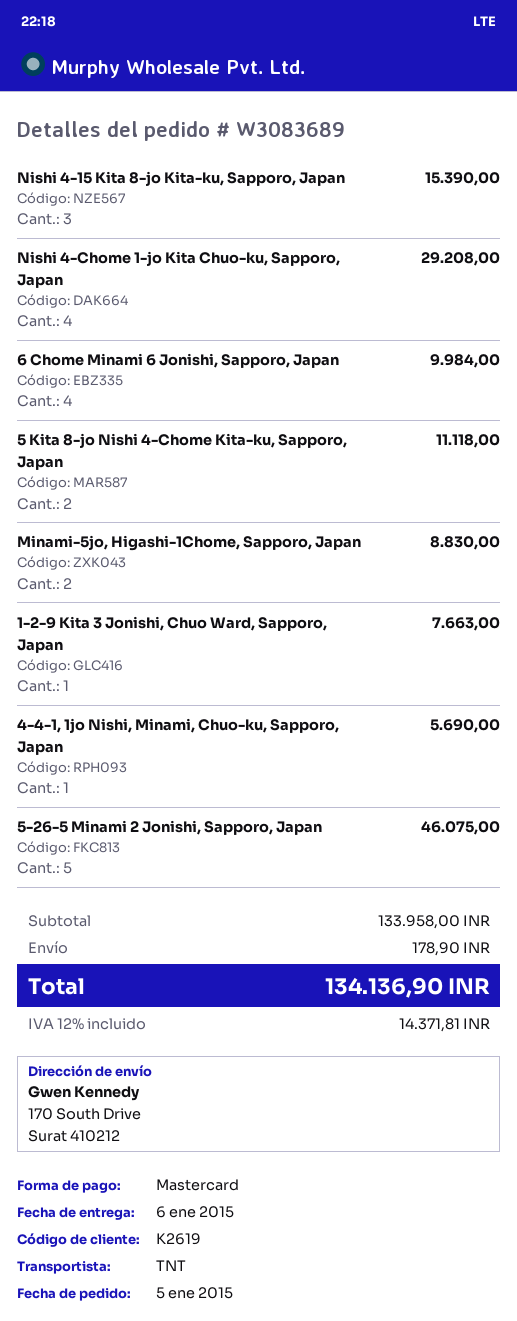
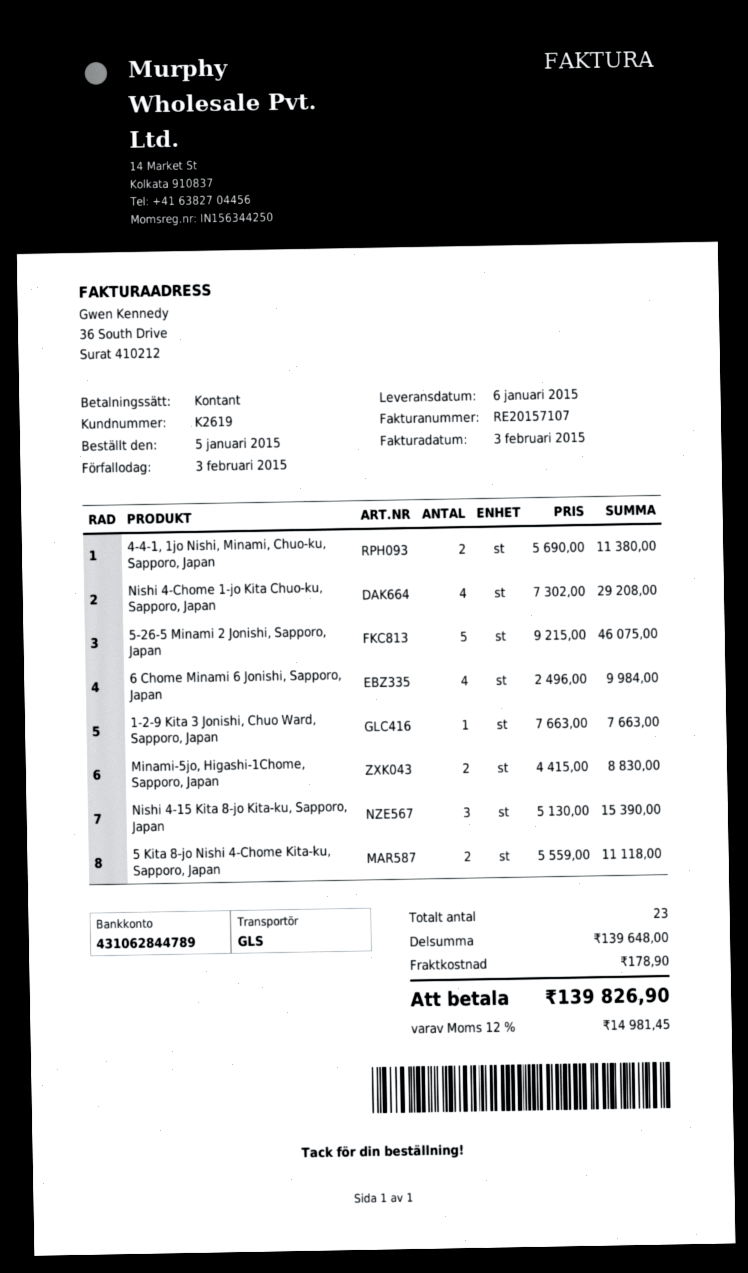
payment method: Mastercard -> cash
shipping method: TNT -> GLS
4-4-1, 1jo Nishi, Minami, Chuo-ku, Sapporo, Japan: 1 for 5690.00 -> 2 for 11380.00
subtotal: 133958.00 -> 139648.00
tax: 12% = 14371.81 -> 12% = 14981.45
total: 134136.90 -> 139826.90

